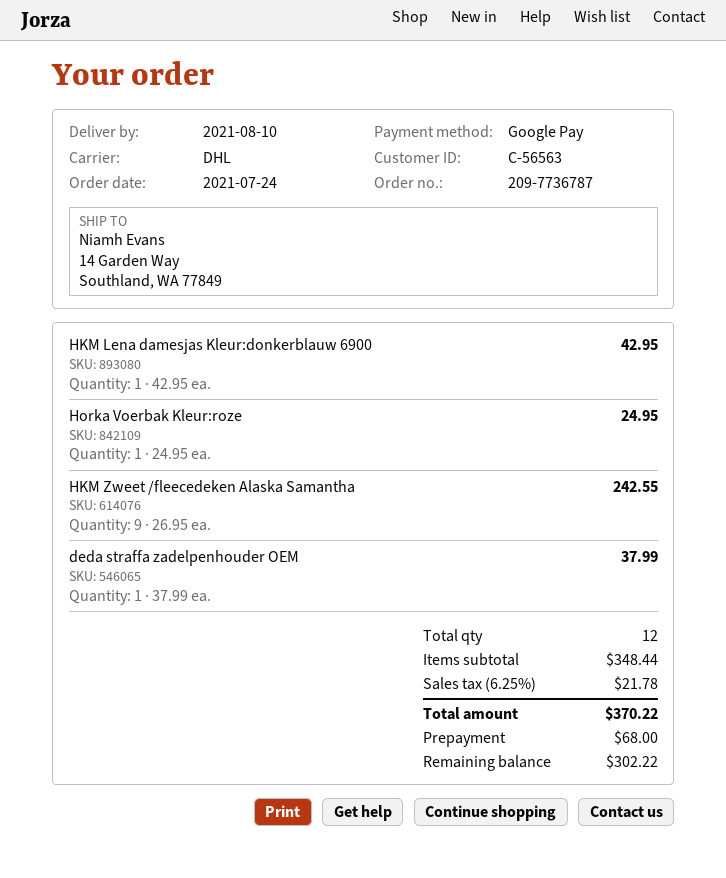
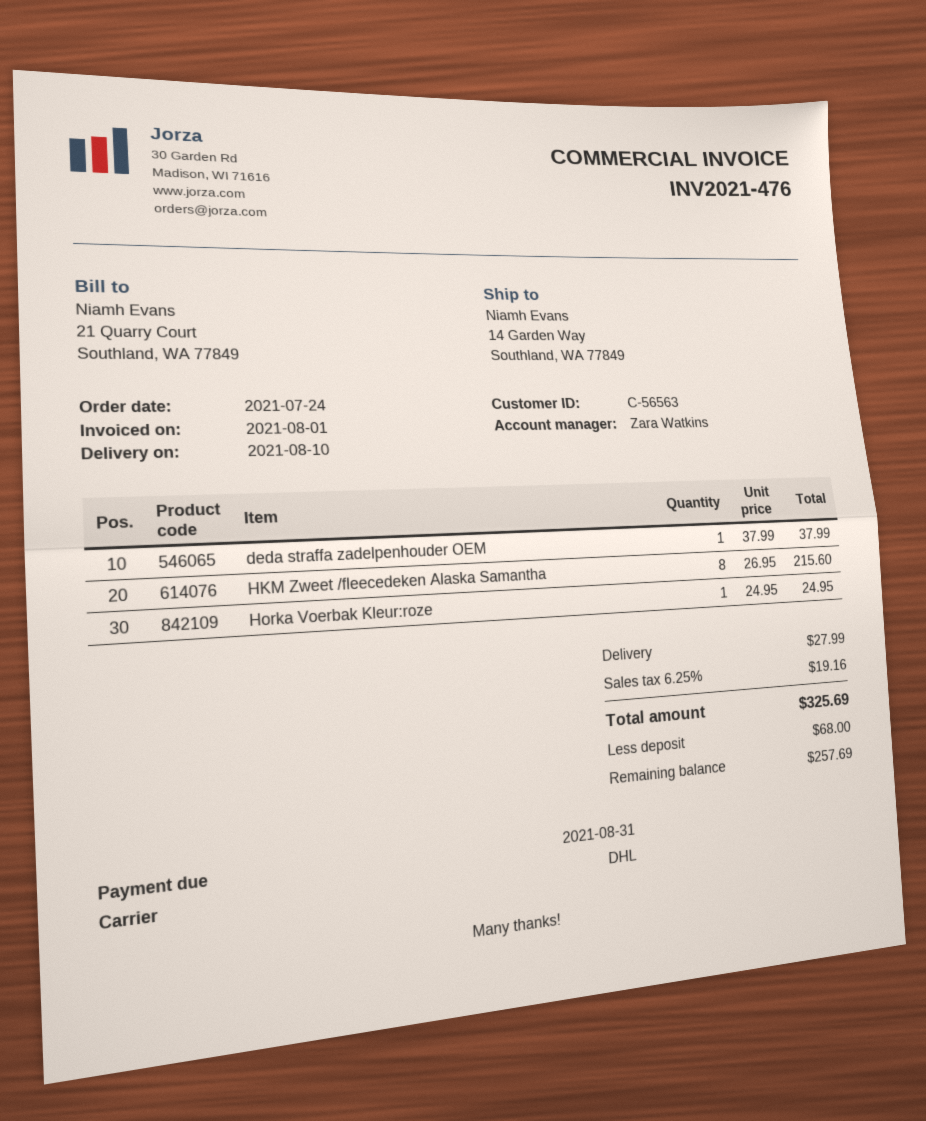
HKM Lena damesjas Kleur:donkerblauw 6900: 1 x 42.95 = 42.95 -> none
HKM Zweet /fleecedeken Alaska Samantha: 9 x 26.95 = 242.55 -> 8 x 26.95 = 215.60
shipping: none -> 27.99
tax: 6.25% = 21.78 -> 6.25% = 19.16
total: 370.22 -> 325.69
balance: 302.22 -> 257.69

